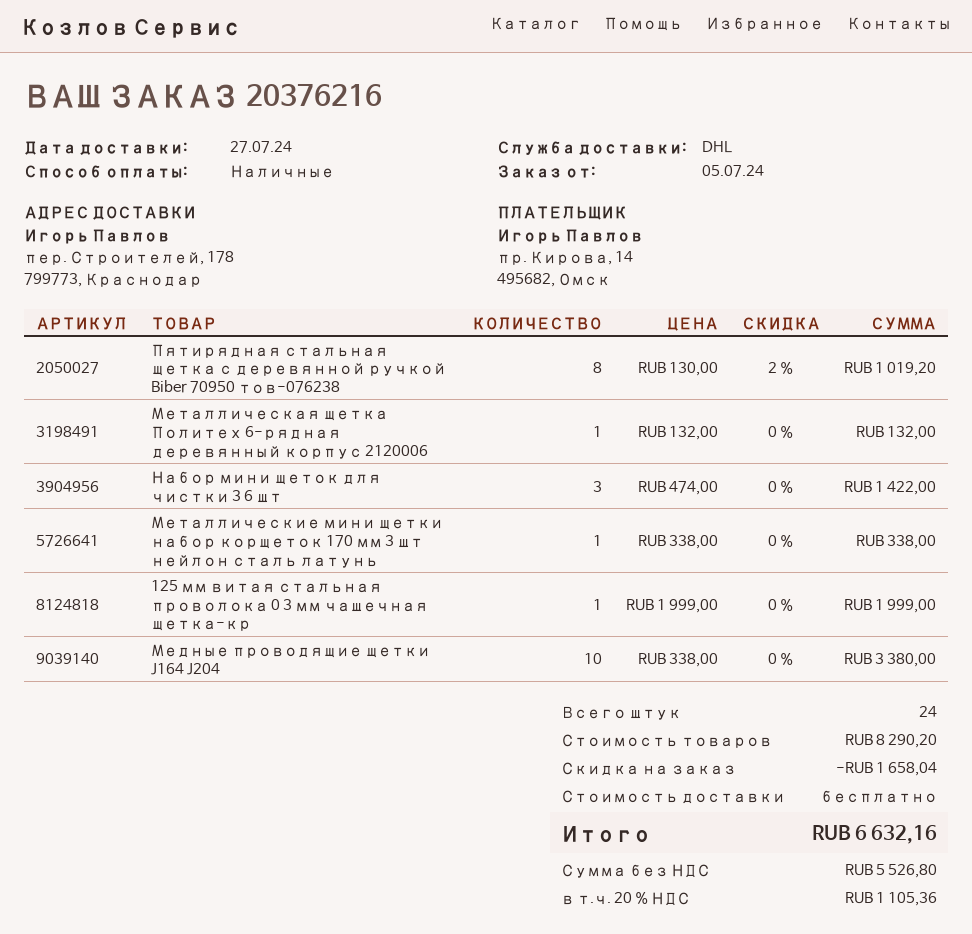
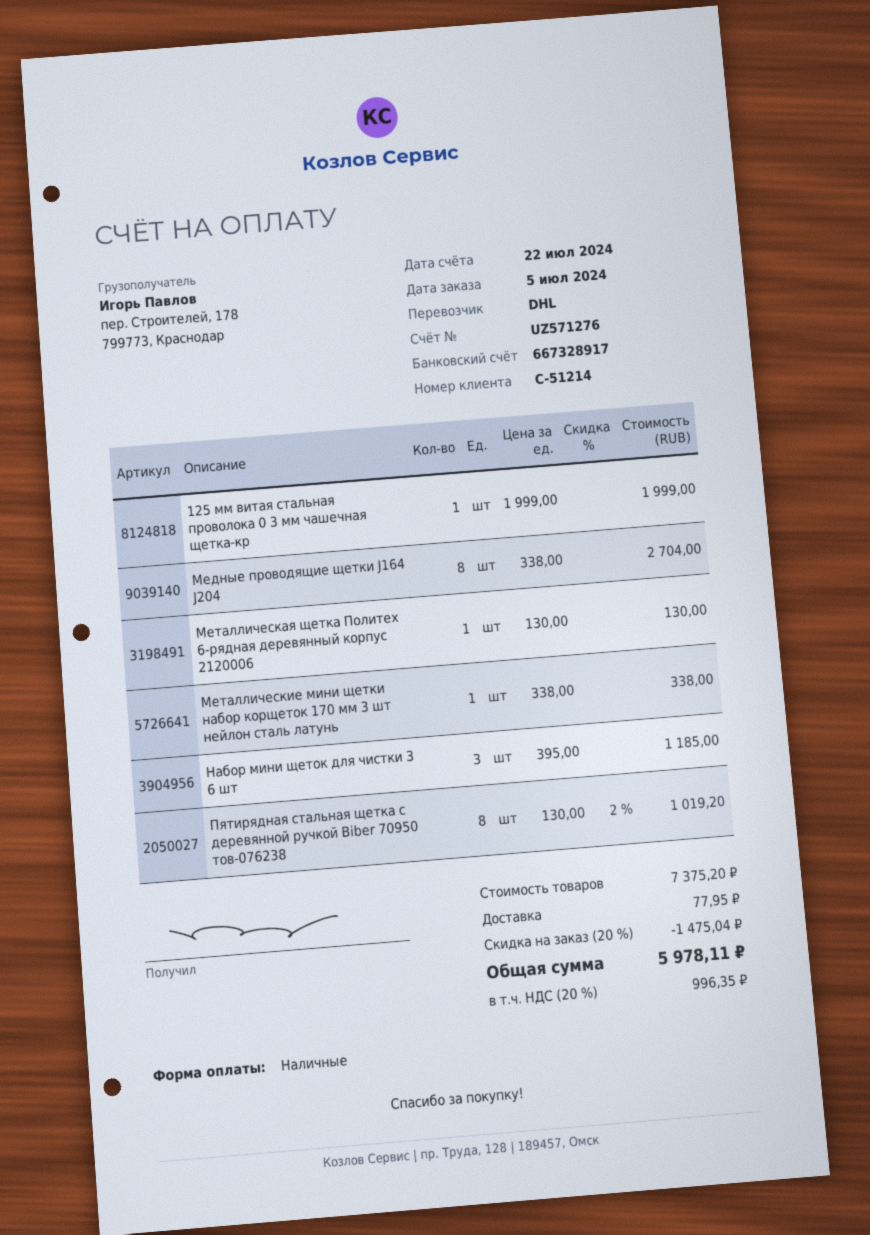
Металлическая щетка Политех 6-рядная деревянный корпус 2120006: 1 x 132.00 = 132.00 -> 1 x 130.00 = 130.00
Набор мини щеток для чистки 3 6 шт: 3 x 474.00 = 1422.00 -> 3 x 395.00 = 1185.00
Медные проводящие щетки J164 J204: 10 x 338.00 = 3380.00 -> 8 x 338.00 = 2704.00
subtotal: 8290.20 -> 7375.20
discount: 1658.04 -> 1475.04
shipping: 0.00 -> 77.95
tax: 20% = 1105.36 -> 20% = 996.35
total: 6632.16 -> 5978.11

